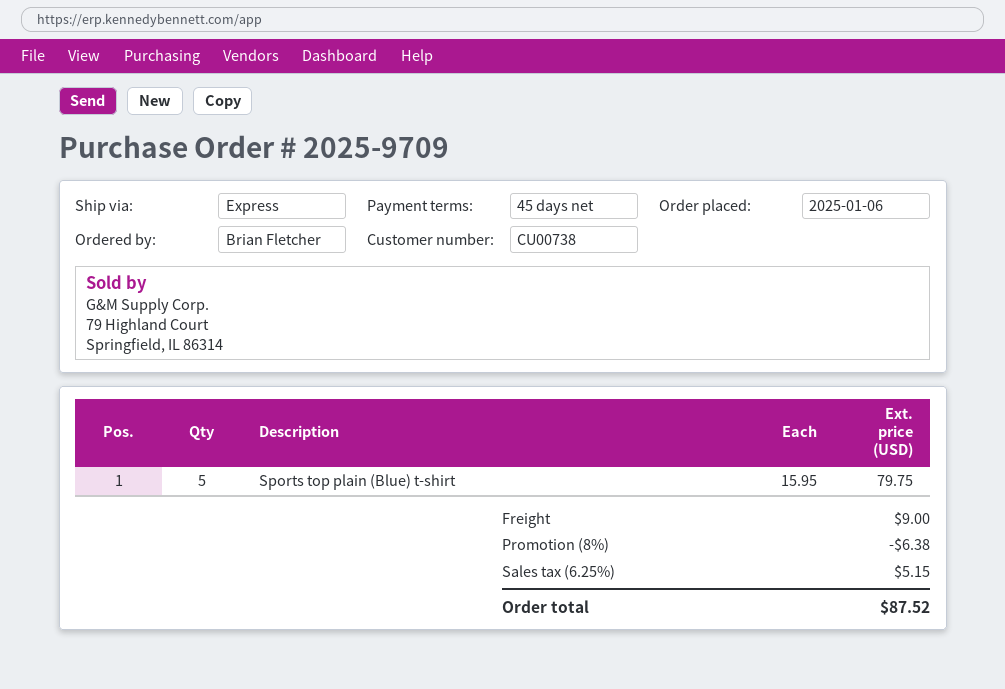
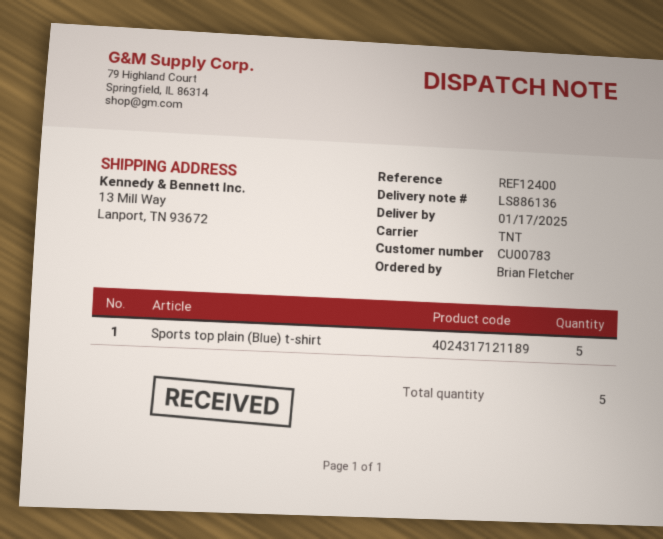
customer number: CU00738 -> CU00783
shipping method: express -> TNT

